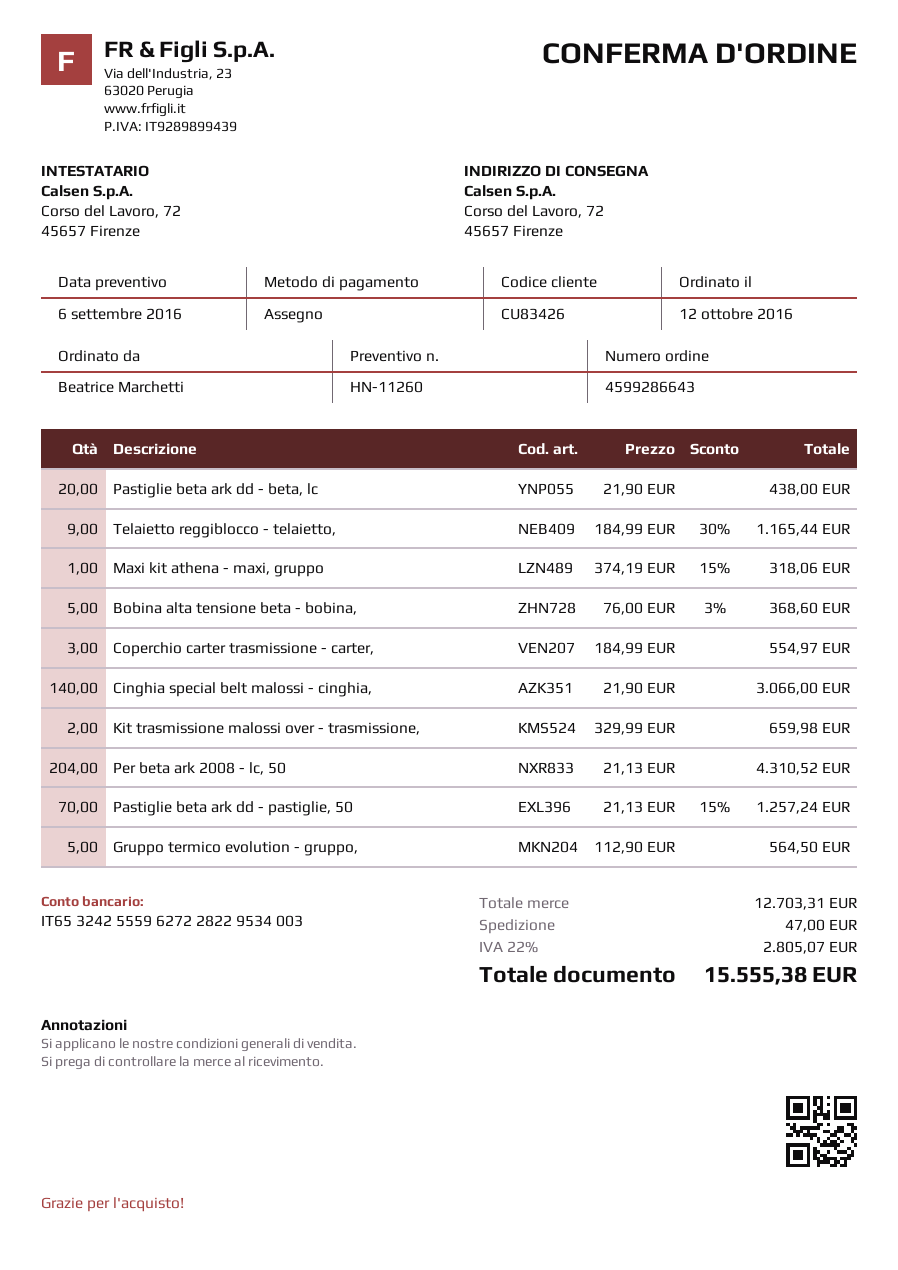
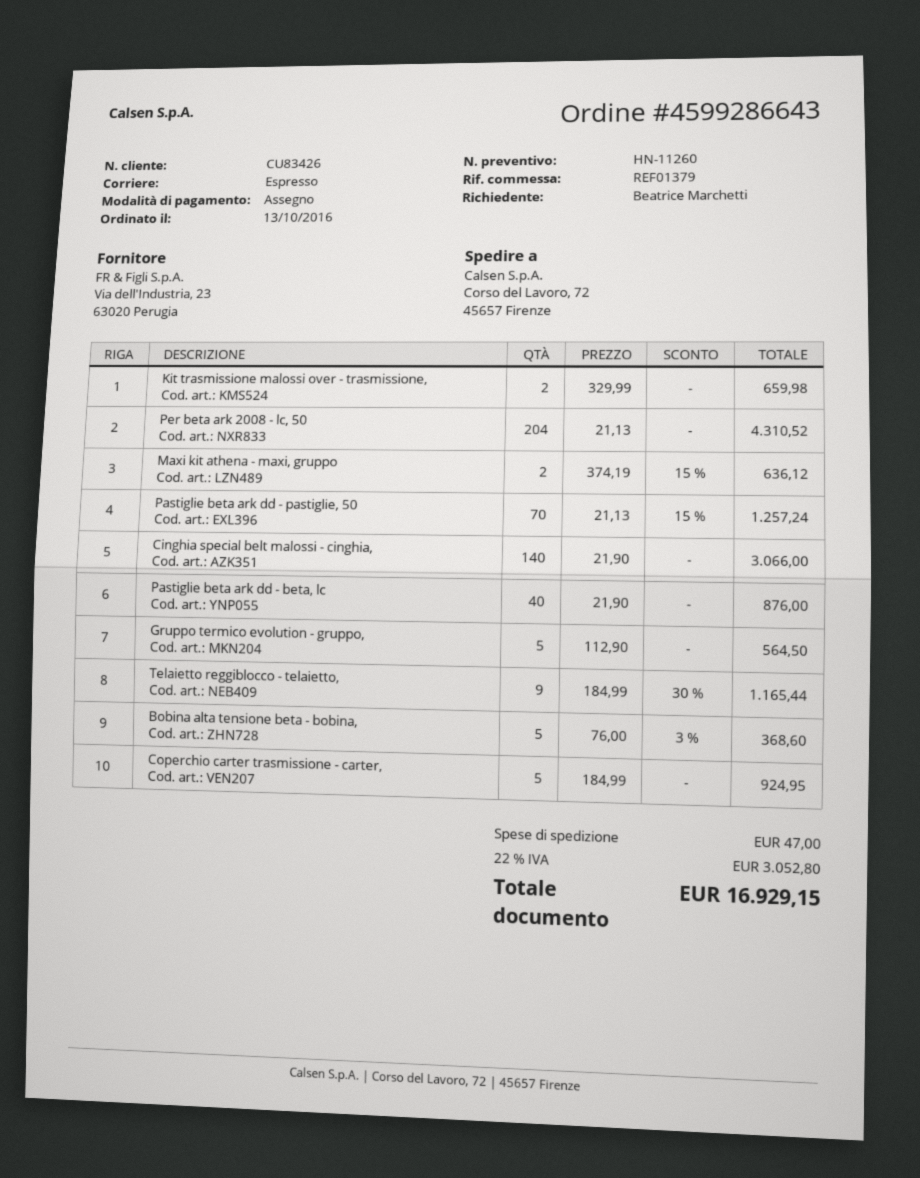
order date: 2016-10-12 -> 2016-10-13
Pastiglie beta ark dd - beta, lc: 20 x 21.90 = 438.00 -> 40 x 21.90 = 876.00
Maxi kit athena - maxi, gruppo: 1 x 374.19 - 15% = 318.06 -> 2 x 374.19 - 15% = 636.12
Coperchio carter trasmissione - carter,: 3 x 184.99 = 554.97 -> 5 x 184.99 = 924.95
tax: 22% = 2805.07 -> 22% = 3052.80
total: 15555.38 -> 16929.15

